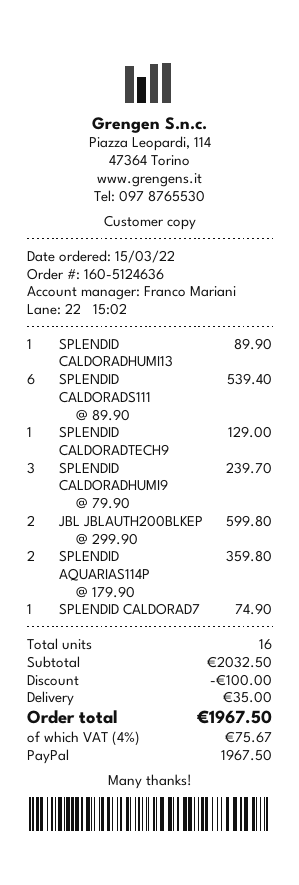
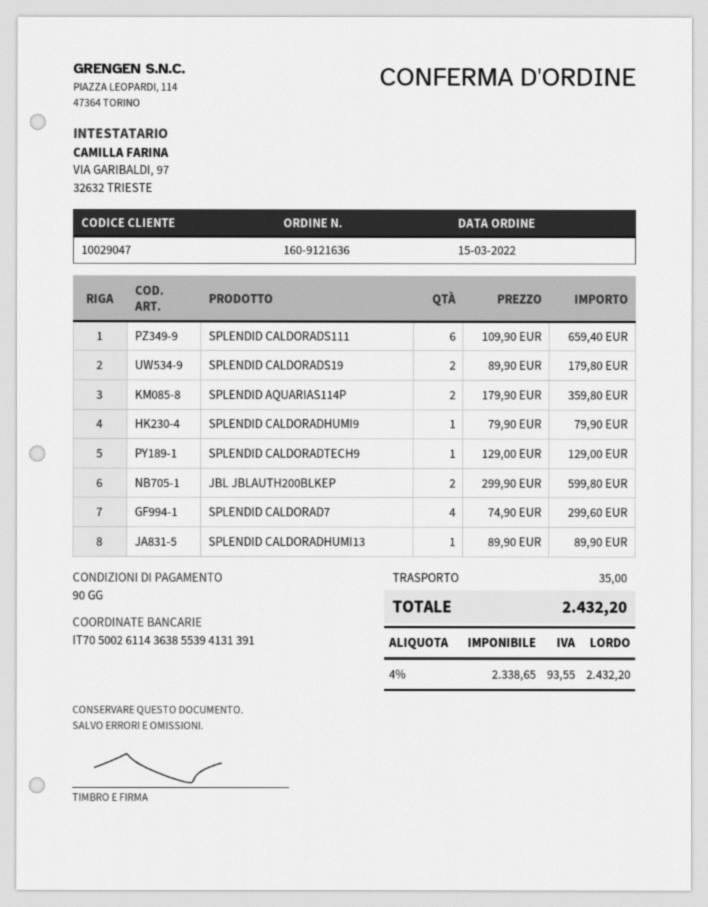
order number: 160-5124636 -> 160-9121636
SPLENDID CALDORADS111: 6 x 89.90 = 539.40 -> 6 x 109.90 = 659.40
SPLENDID CALDORADHUMI9: 3 x 79.90 = 239.70 -> 1 x 79.90 = 79.90
SPLENDID CALDORAD7: 1 x 74.90 = 74.90 -> 4 x 74.90 = 299.60
SPLENDID CALDORADS19: none -> 2 x 89.90 = 179.80
discount: 100.00 -> none
tax: 4% = 75.67 -> 4% = 93.55
total: 1967.50 -> 2432.20

